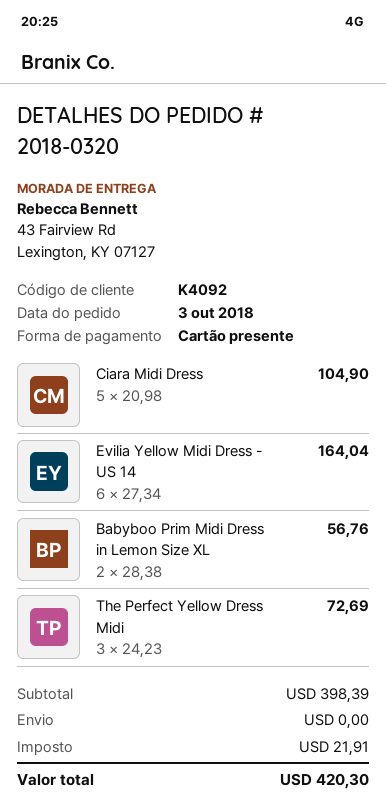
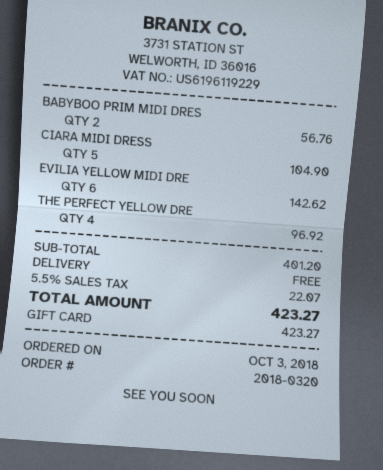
Evilia Yellow Midi Dress - US 14: 6 for 164.04 -> 6 for 142.62
The Perfect Yellow Dress Midi: 3 for 72.69 -> 4 for 96.92
subtotal: 398.39 -> 401.20
tax: 21.91 -> 22.07
total: 420.30 -> 423.27

